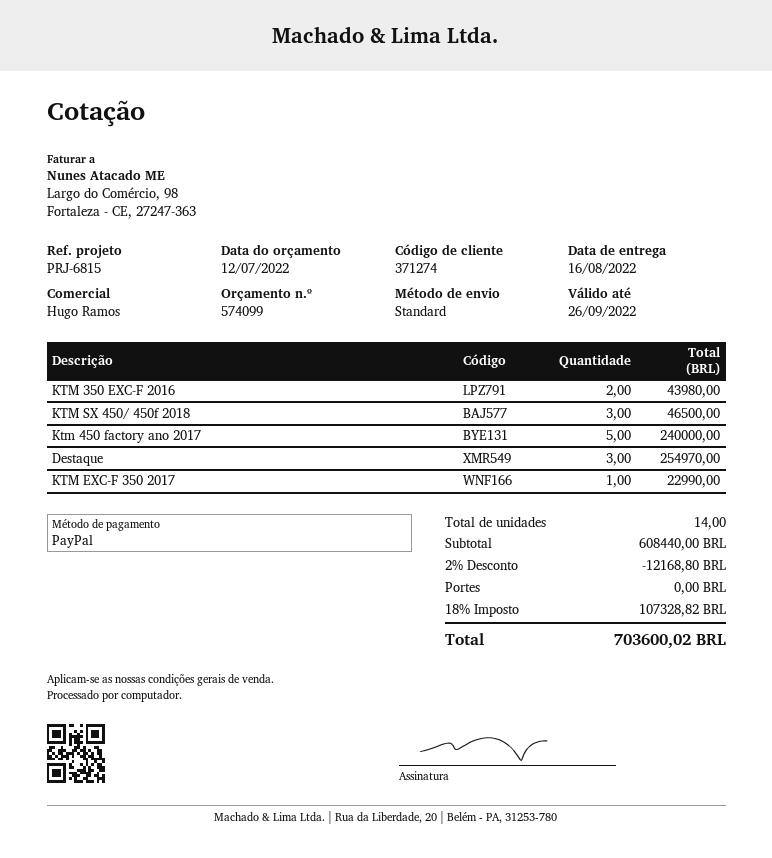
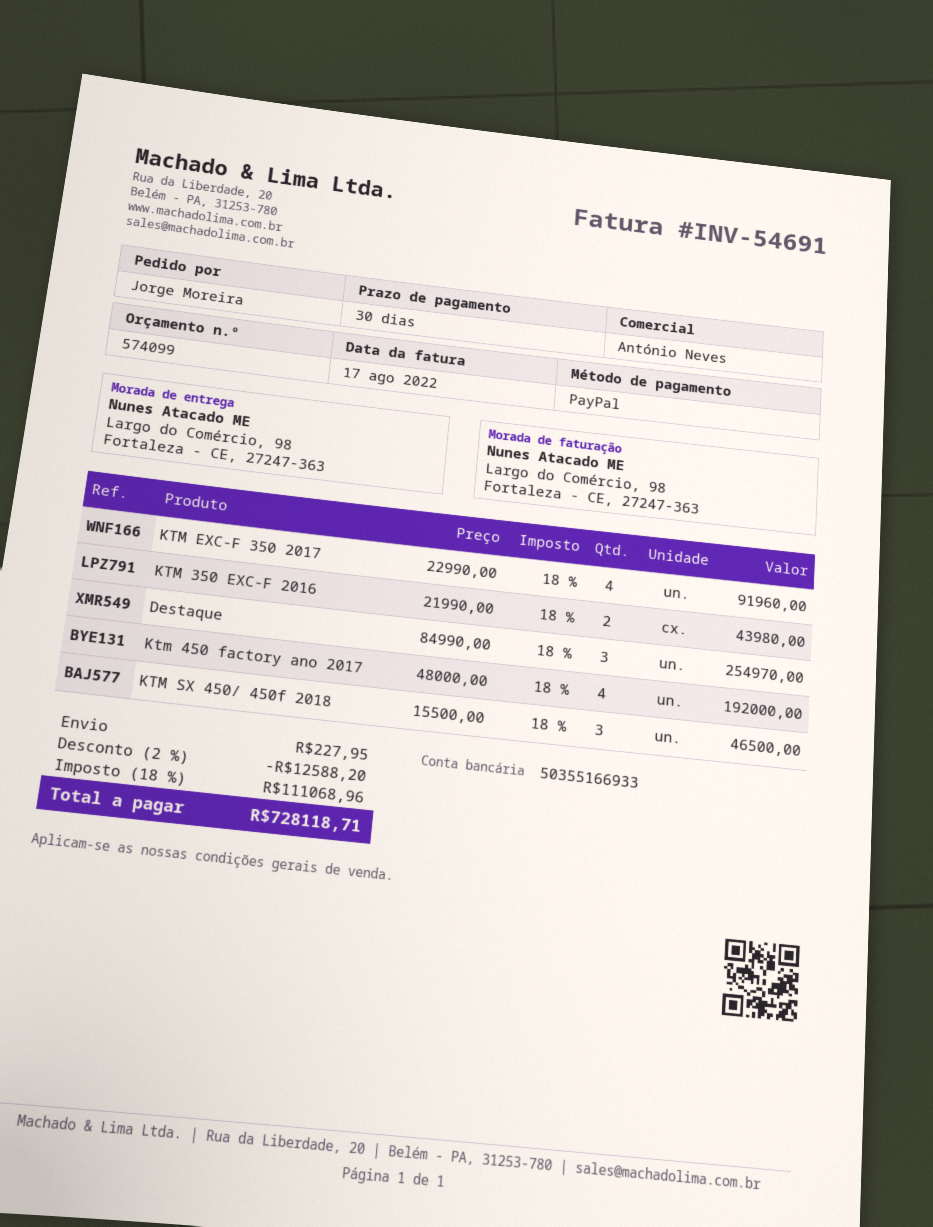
sales rep: Hugo Ramos -> António Neves
Ktm 450 factory ano 2017: 5 for 240000.00 -> 4 for 192000.00
KTM EXC-F 350 2017: 1 for 22990.00 -> 4 for 91960.00
discount: 2% = 12168.80 -> 2% = 12588.20
shipping: 0.00 -> 227.95
tax: 18% = 107328.82 -> 18% = 111068.96
total: 703600.02 -> 728118.71

